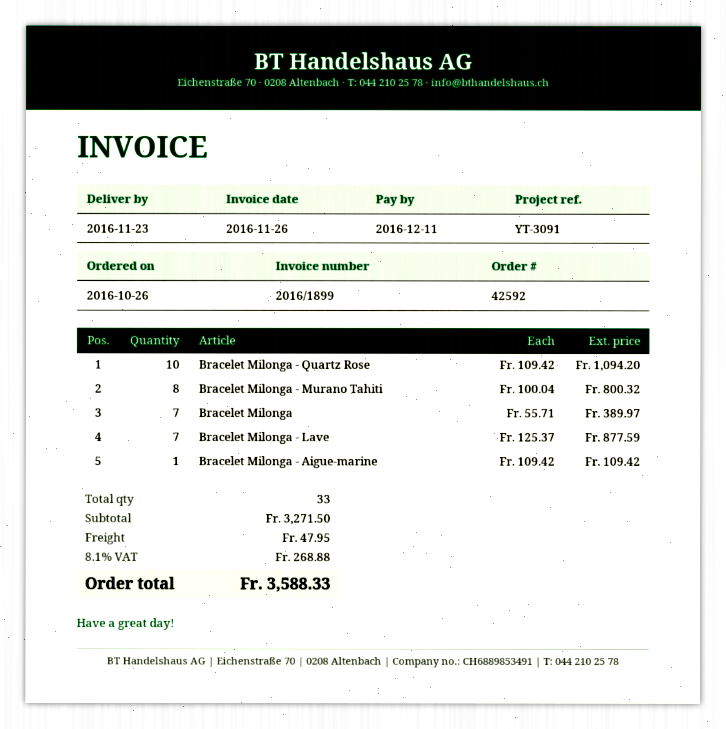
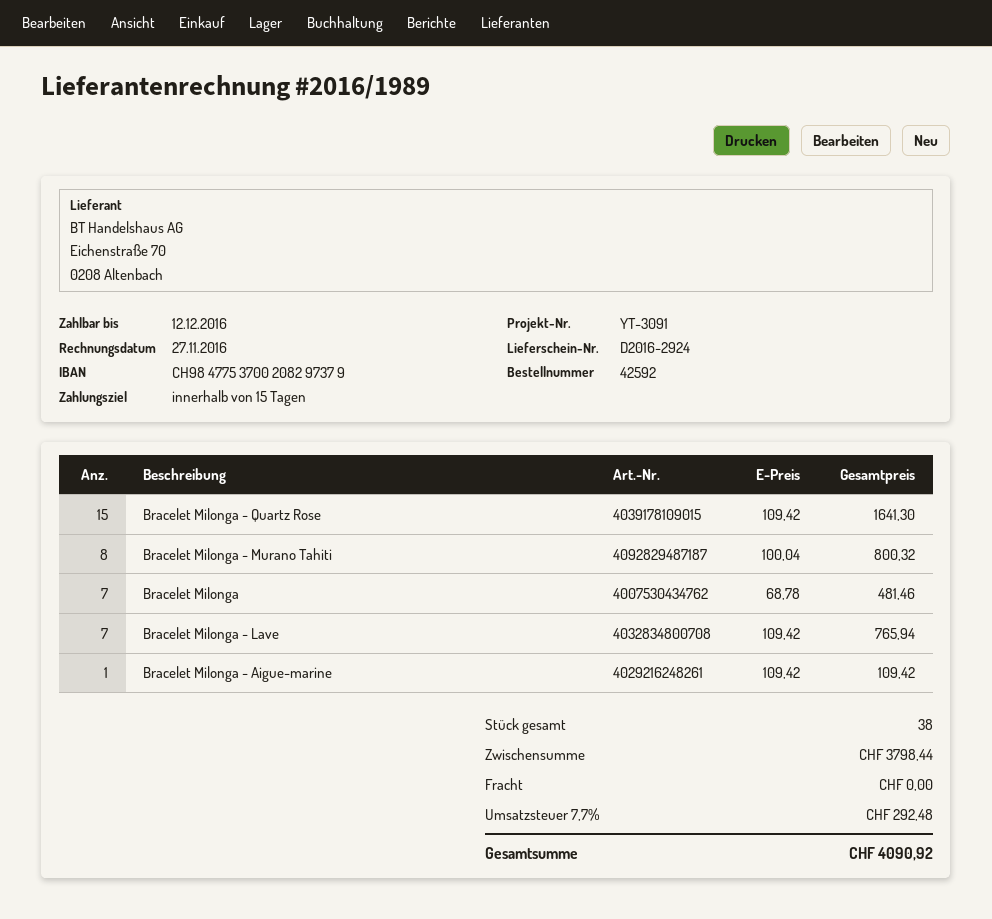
invoice number: 2016/1899 -> 2016/1989
invoice date: 2016-11-26 -> 2016-11-27
due date: 2016-12-11 -> 2016-12-12
Bracelet Milonga - Quartz Rose: 10 x 109.42 = 1094.20 -> 15 x 109.42 = 1641.30
Bracelet Milonga: 7 x 55.71 = 389.97 -> 7 x 68.78 = 481.46
Bracelet Milonga - Lave: 7 x 125.37 = 877.59 -> 7 x 109.42 = 765.94
total quantity: 33 -> 38
subtotal: 3271.50 -> 3798.44
shipping: 47.95 -> 0.00
tax: 8.1% = 268.88 -> 7.7% = 292.48
total: 3588.33 -> 4090.92

